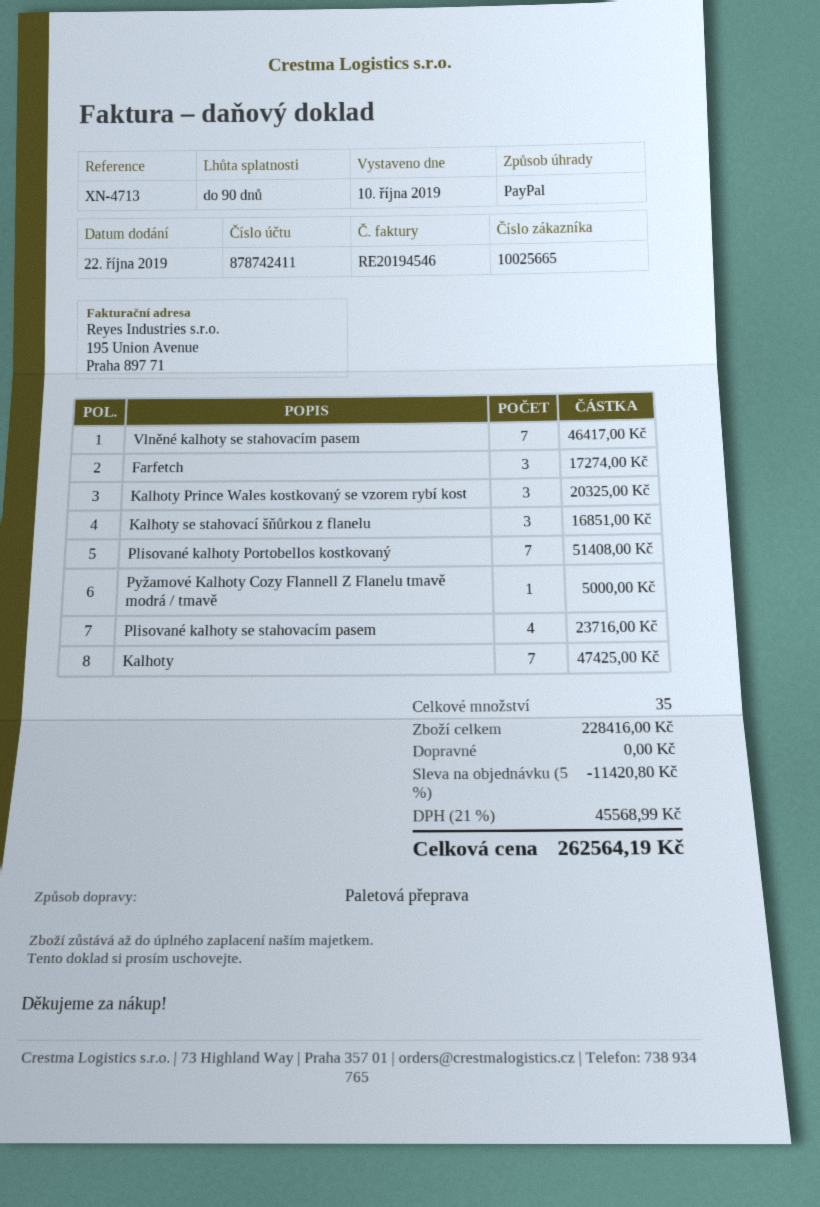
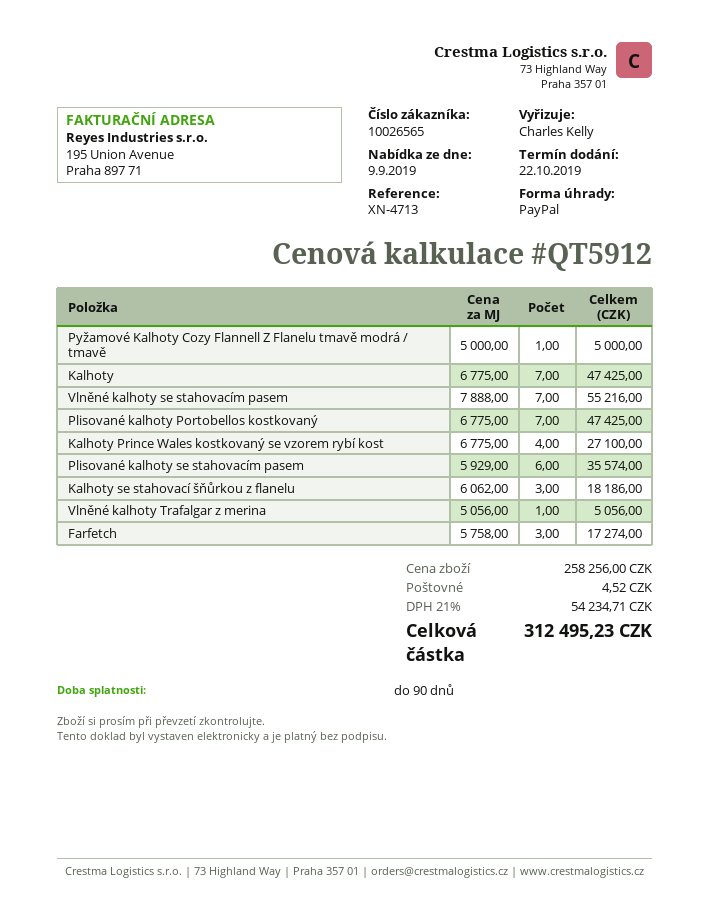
customer number: 10025665 -> 10026565
Vlněné kalhoty se stahovacím pasem: 7 for 46417.00 -> 7 for 55216.00
Kalhoty Prince Wales kostkovaný se vzorem rybí kost: 3 for 20325.00 -> 4 for 27100.00
Kalhoty se stahovací šňůrkou z flanelu: 3 for 16851.00 -> 3 for 18186.00
Plisované kalhoty Portobellos kostkovaný: 7 for 51408.00 -> 7 for 47425.00
Plisované kalhoty se stahovacím pasem: 4 for 23716.00 -> 6 for 35574.00
Vlněné kalhoty Trafalgar z merina: none -> 1 for 5056.00
subtotal: 228416.00 -> 258256.00
discount: 5% = 11420.80 -> none
shipping: 0.00 -> 4.52
tax: 21% = 45568.99 -> 21% = 54234.71
total: 262564.19 -> 312495.23

